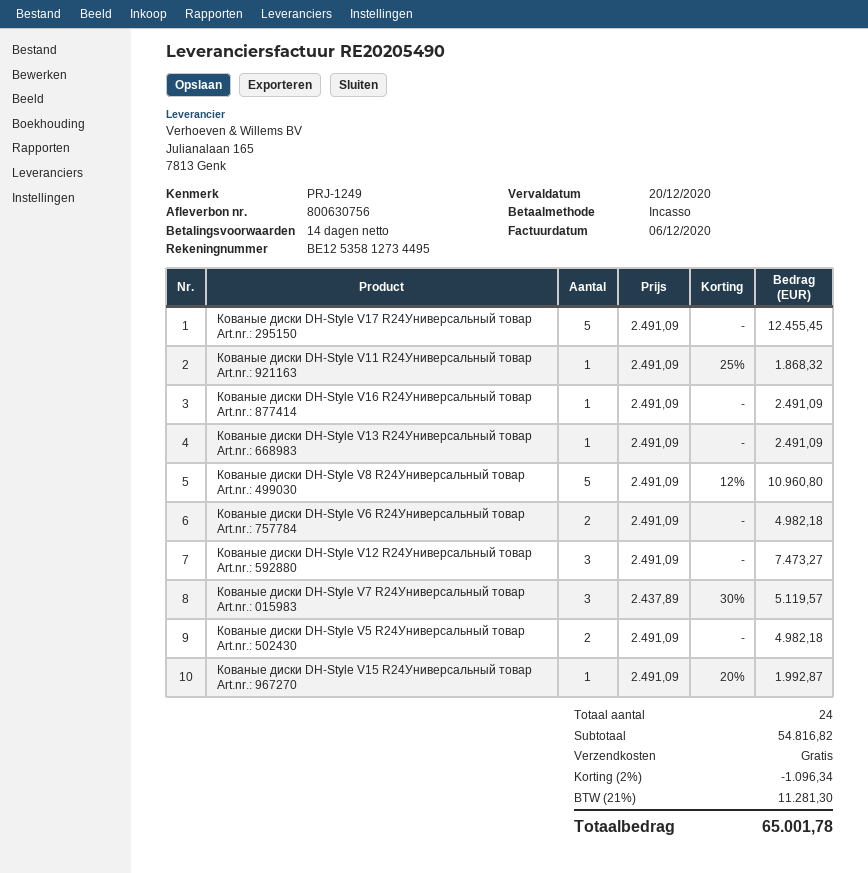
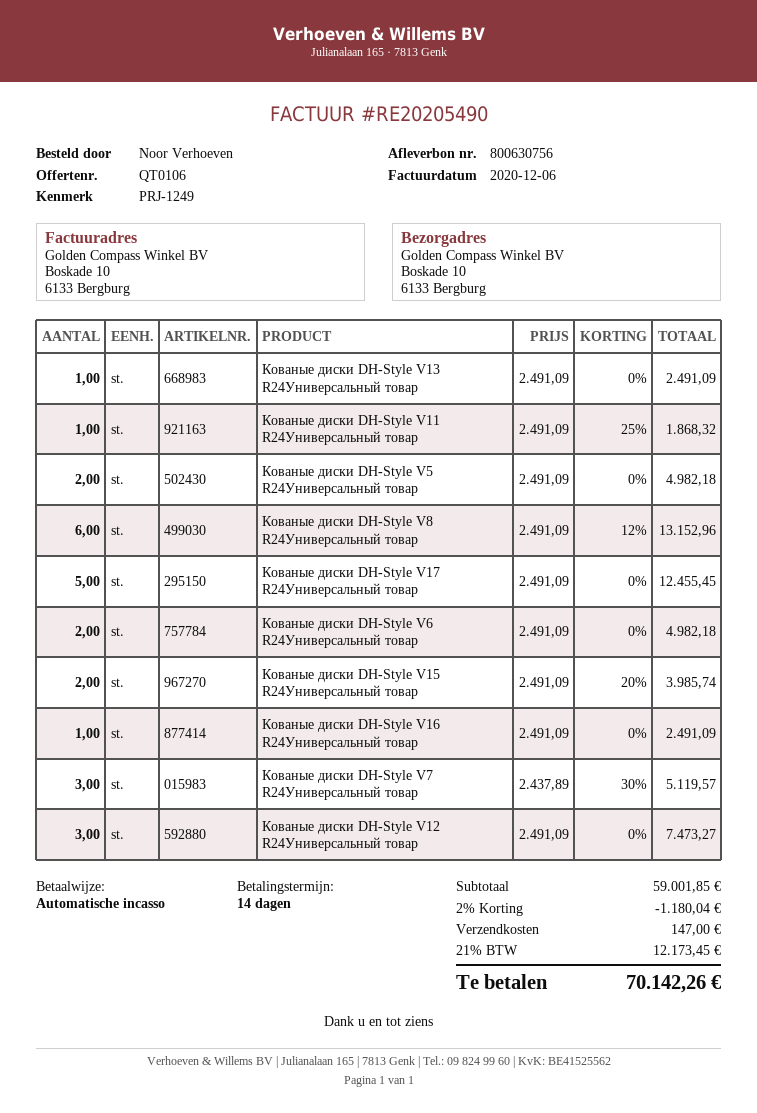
Кованые диски DH-Style V8 R24Универсальный товар: 5 x 2491.09 - 12% = 10960.80 -> 6 x 2491.09 - 12% = 13152.96
Кованые диски DH-Style V15 R24Универсальный товар: 1 x 2491.09 - 20% = 1992.87 -> 2 x 2491.09 - 20% = 3985.74
subtotal: 54816.82 -> 59001.85
discount: 2% = 1096.34 -> 2% = 1180.04
shipping: 0.00 -> 147.00
tax: 21% = 11281.30 -> 21% = 12173.45
total: 65001.78 -> 70142.26

